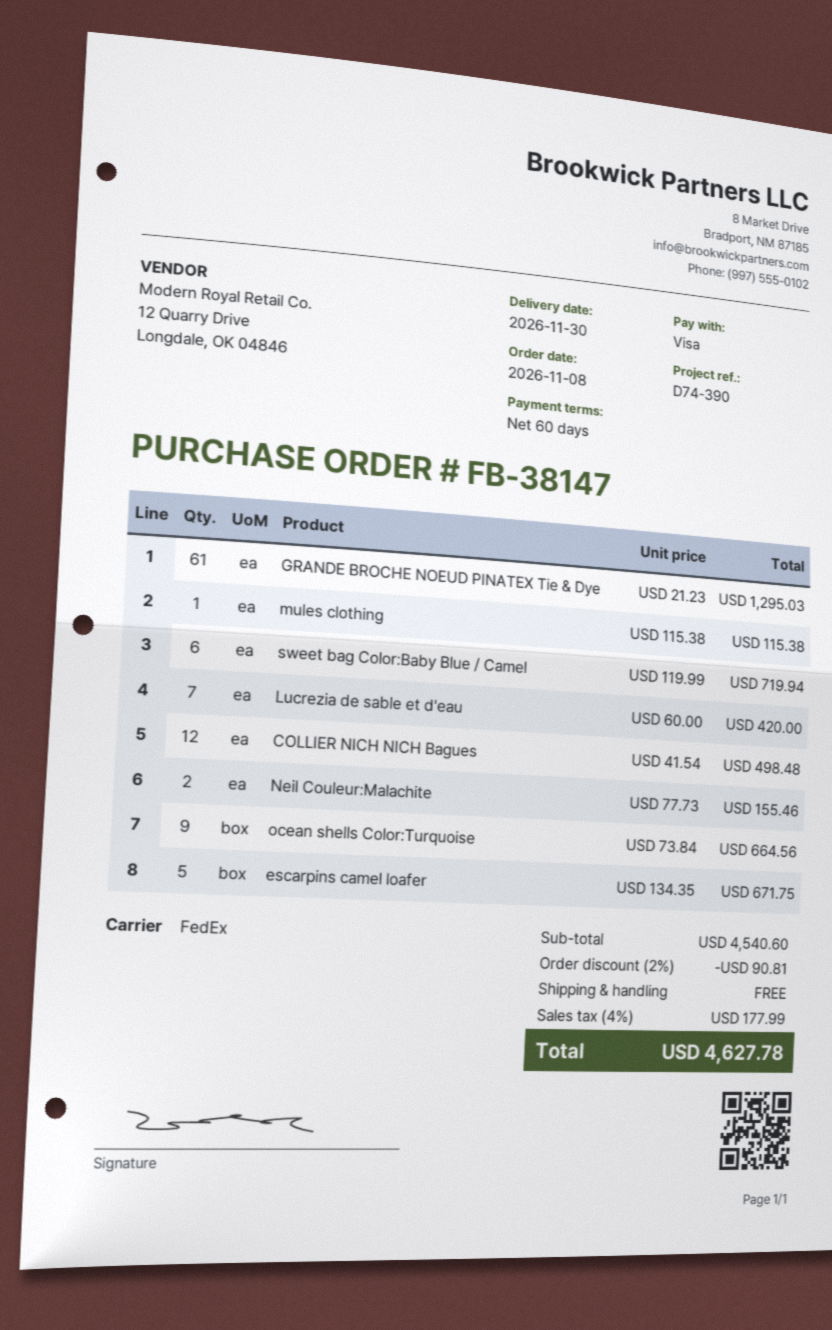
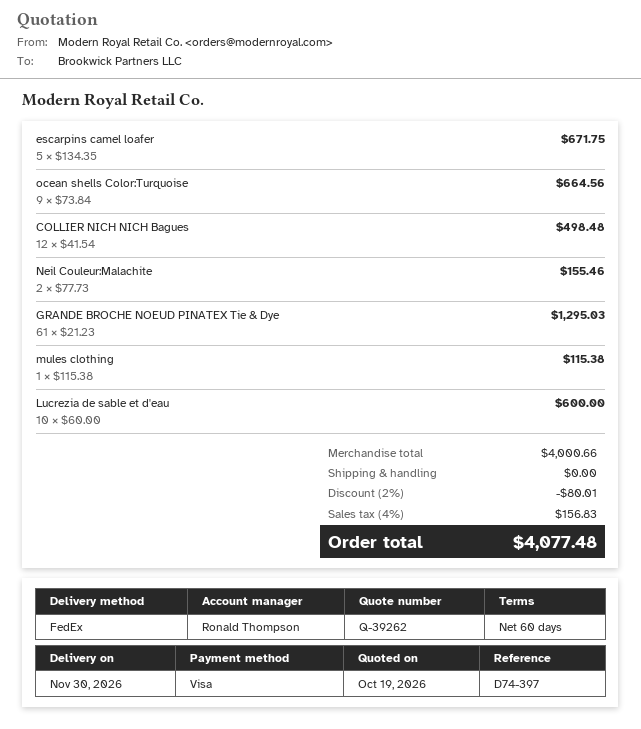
reference: D74-390 -> D74-397
sweet bag Color:Baby Blue / Camel: 6 x 119.99 = 719.94 -> none
Lucrezia de sable et d'eau: 7 x 60.00 = 420.00 -> 10 x 60.00 = 600.00
subtotal: 4540.60 -> 4000.66
discount: 2% = 90.81 -> 2% = 80.01
tax: 4% = 177.99 -> 4% = 156.83
total: 4627.78 -> 4077.48

